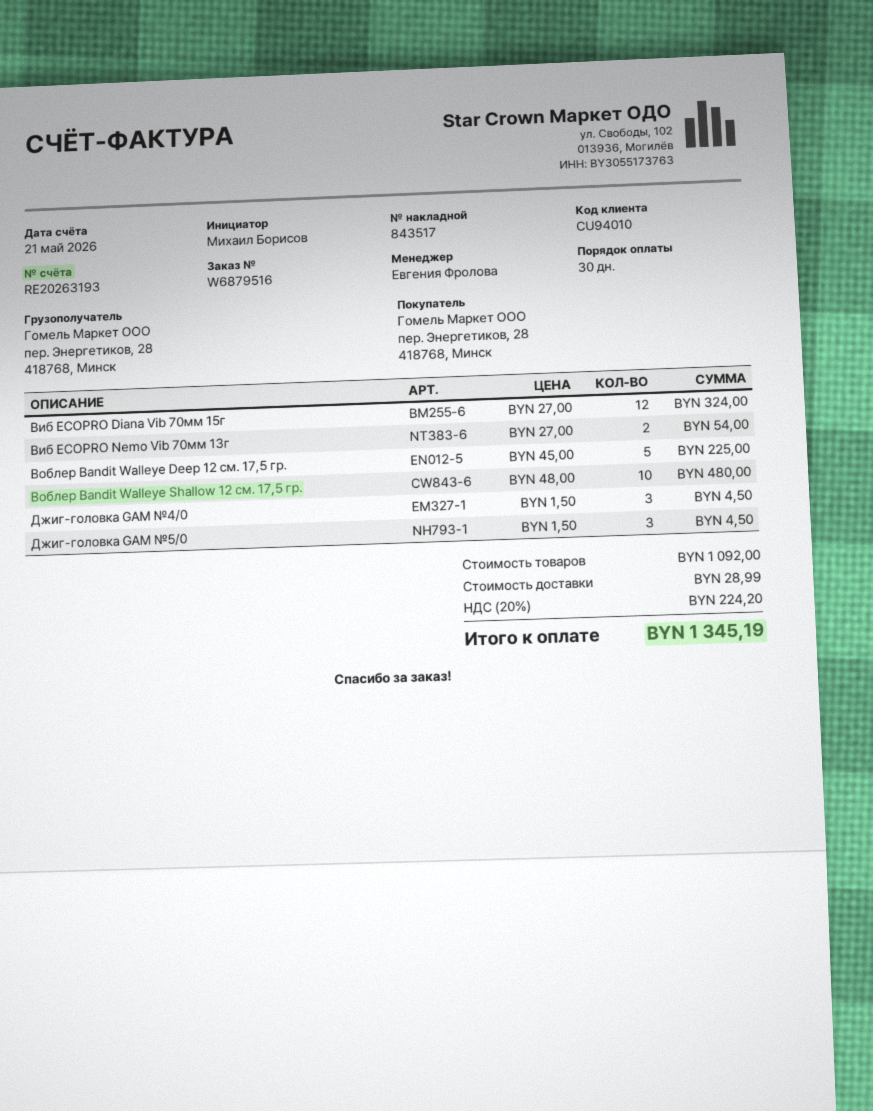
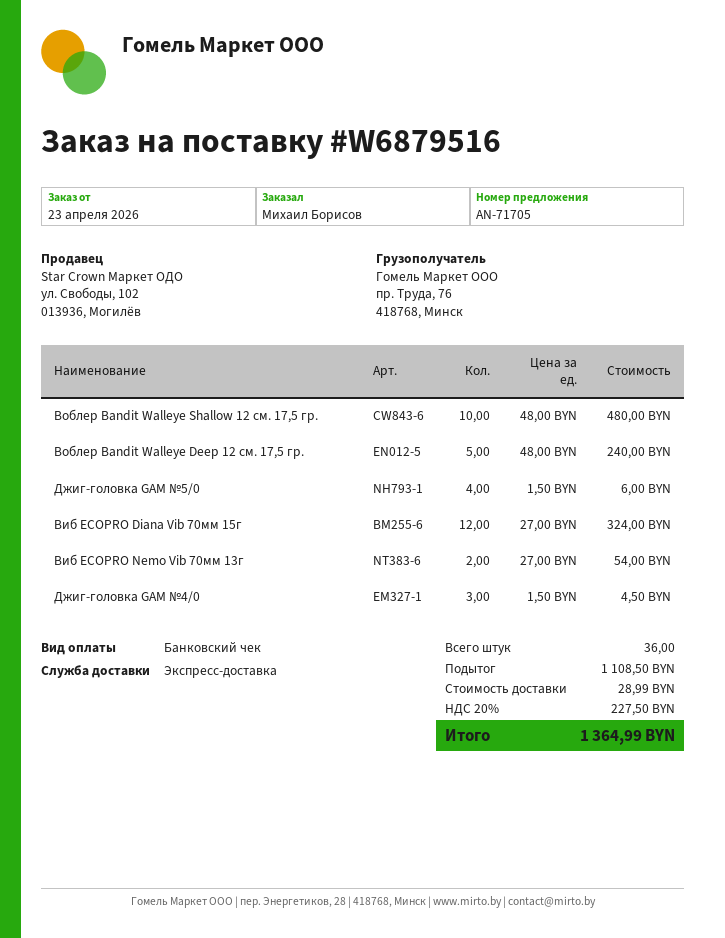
ship to: пер. Энергетиков, 28, 418768, Минск -> пр. Труда, 76, 418768, Минск
Воблер Bandit Walleye Deep 12 см. 17,5 гр.: 5 x 45.00 = 225.00 -> 5 x 48.00 = 240.00
Джиг-головка GAM №5/0: 3 x 1.50 = 4.50 -> 4 x 1.50 = 6.00
subtotal: 1092.00 -> 1108.50
tax: 20% = 224.20 -> 20% = 227.50
total: 1345.19 -> 1364.99

